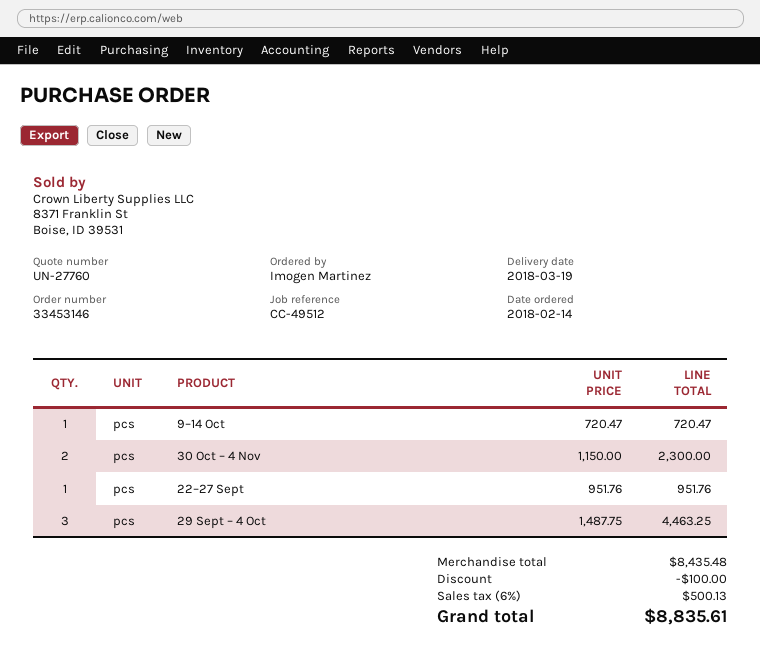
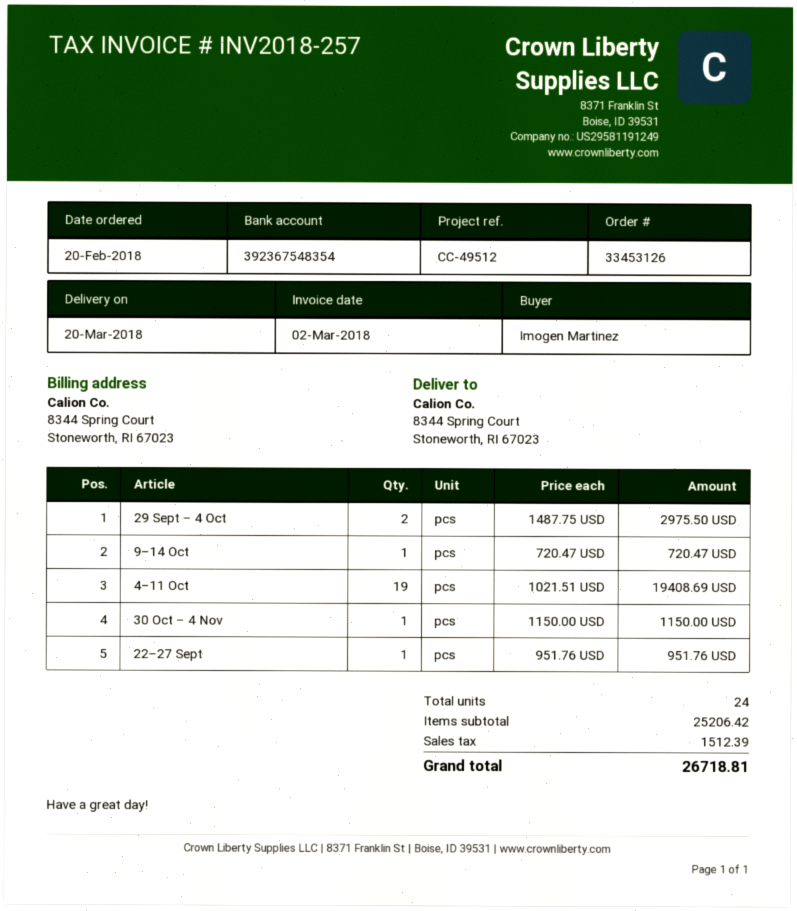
order number: 33453146 -> 33453126
order date: 2018-02-14 -> 2018-02-20
delivery date: 2018-03-19 -> 2018-03-20
30 Oct – 4 Nov: 2 x 1150.00 = 2300.00 -> 1 x 1150.00 = 1150.00
29 Sept – 4 Oct: 3 x 1487.75 = 4463.25 -> 2 x 1487.75 = 2975.50
4–11 Oct: none -> 19 x 1021.51 = 19408.69
subtotal: 8435.48 -> 25206.42
discount: 100.00 -> none
tax: 500.13 -> 1512.39
total: 8835.61 -> 26718.81

